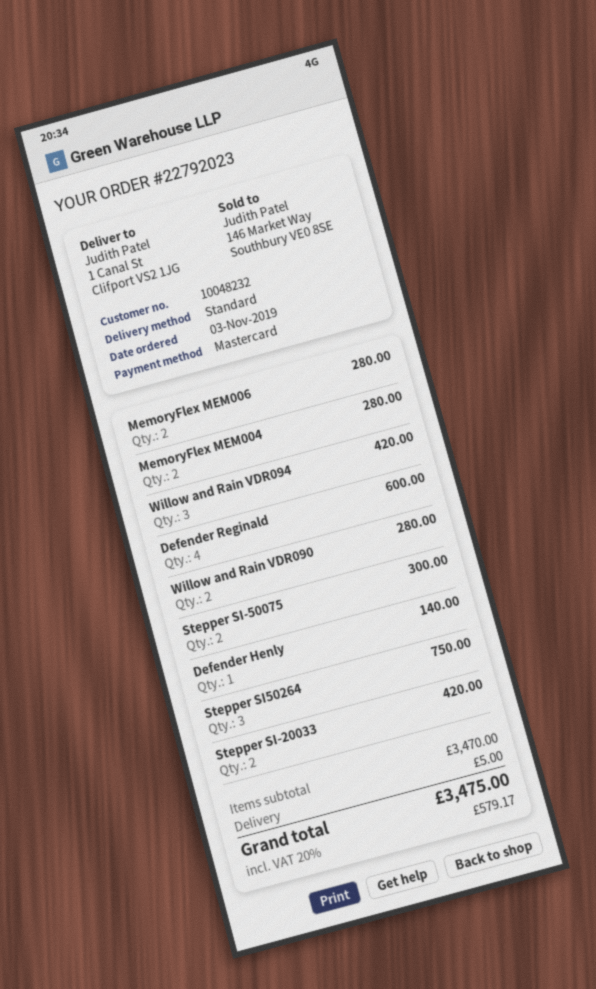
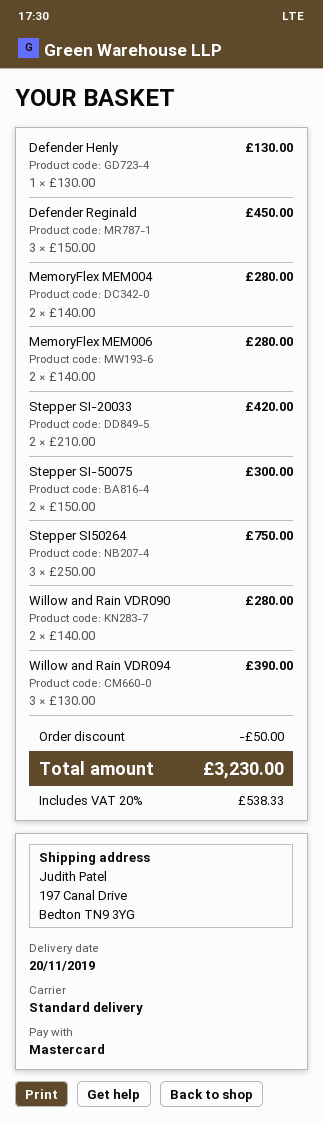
ship to: 1 Canal St, Clifport VS2 1JG -> 197 Canal Drive, Bedton TN9 3YG
Willow and Rain VDR094: 3 for 420.00 -> 3 for 390.00
Defender Reginald: 4 for 600.00 -> 3 for 450.00
Defender Henly: 1 for 140.00 -> 1 for 130.00
discount: none -> 50.00
shipping: 5.00 -> none
tax: 20% = 579.17 -> 20% = 538.33
total: 3475.00 -> 3230.00

